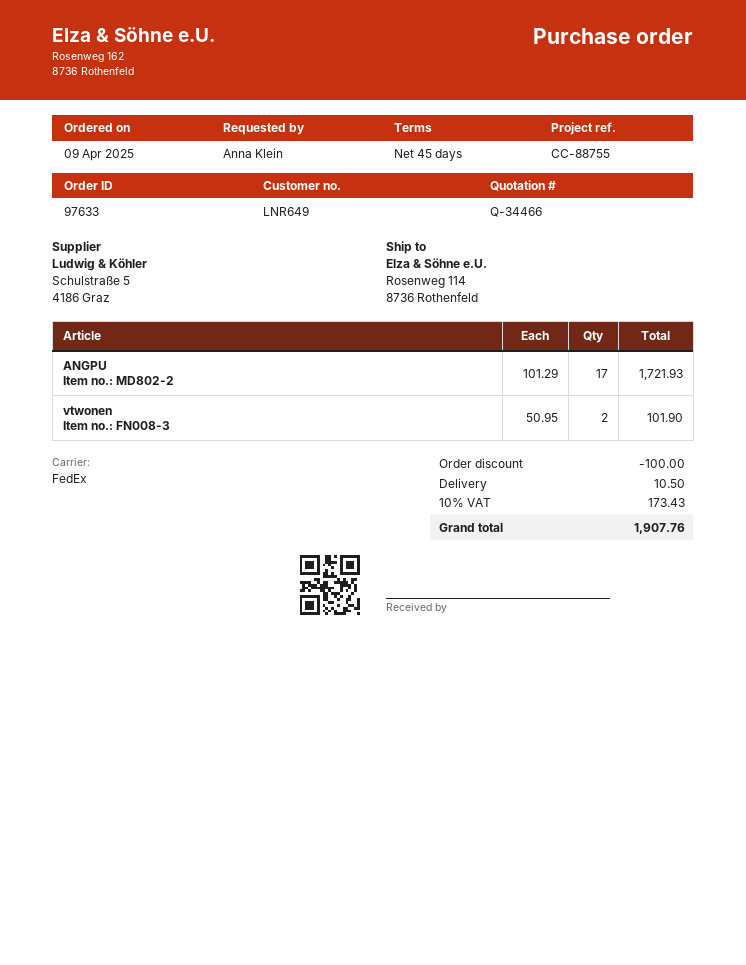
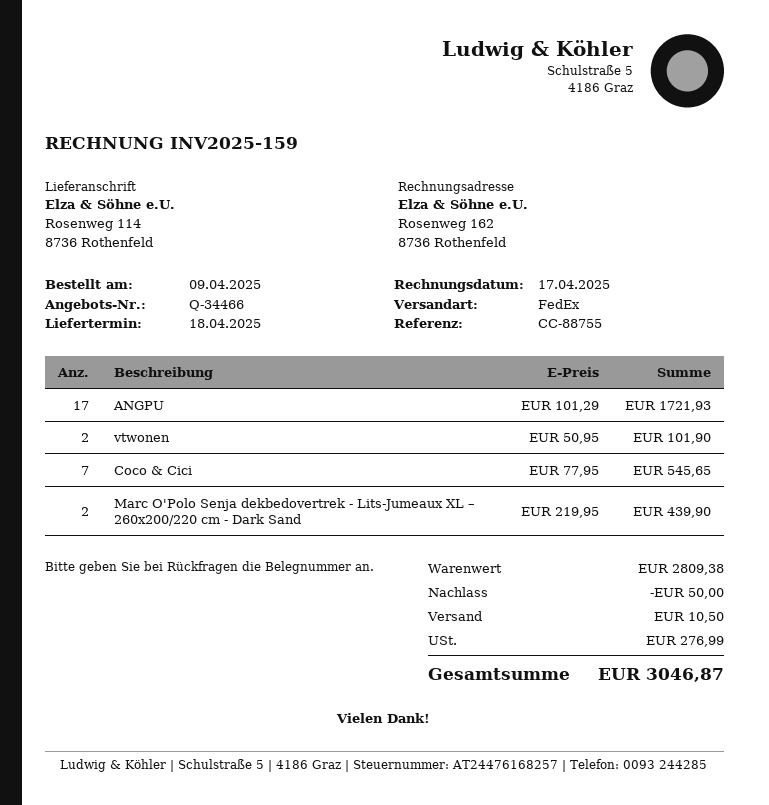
Coco & Cici: none -> 7 x 77.95 = 545.65
Marc O'Polo Senja dekbedovertrek - Lits-Jumeaux XL – 260x200/220 cm - Dark Sand: none -> 2 x 219.95 = 439.90
discount: 100.00 -> 50.00
tax: 173.43 -> 276.99
total: 1907.76 -> 3046.87

